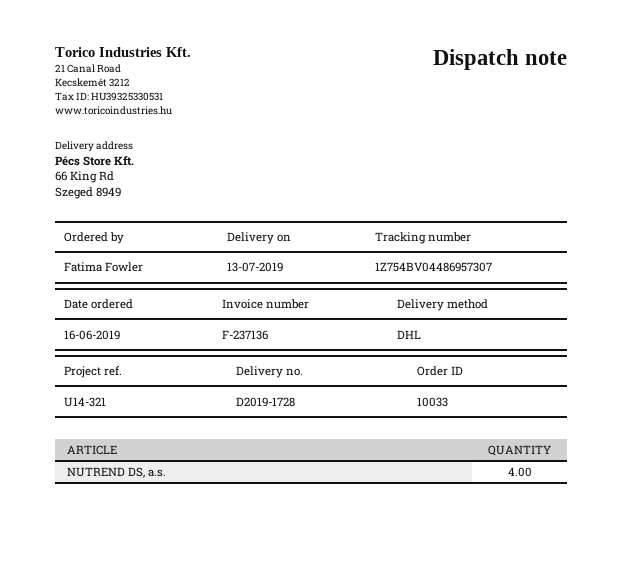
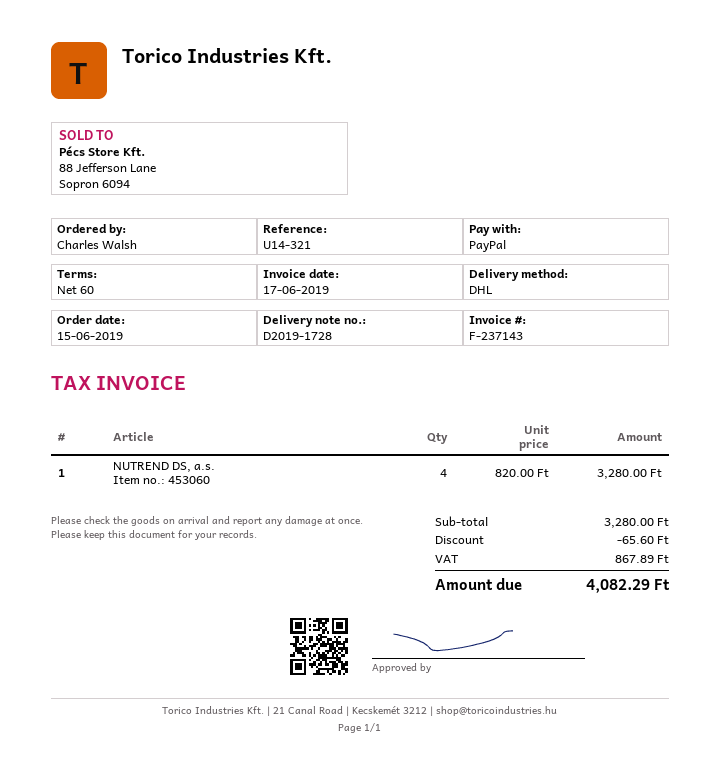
order date: 2019-06-16 -> 2019-06-15
invoice number: F-237136 -> F-237143
ordered by: Fatima Fowler -> Charles Walsh

